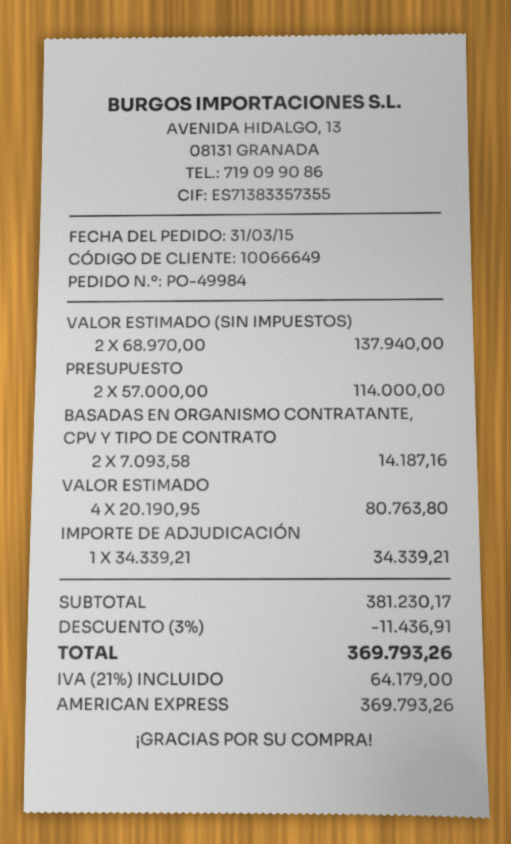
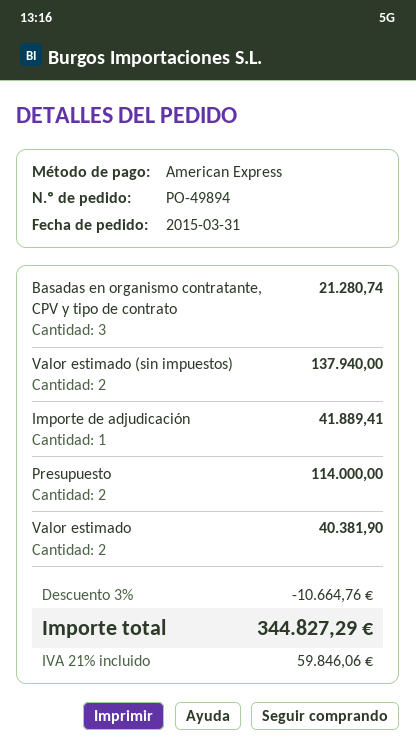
order number: PO-49984 -> PO-49894
BASADAS EN ORGANISMO CONTRATANTE, CPV Y TIPO DE CONTRATO: 2 for 14187.16 -> 3 for 21280.74
VALOR ESTIMADO: 4 for 80763.80 -> 2 for 40381.90
IMPORTE DE ADJUDICACIÓN: 1 for 34339.21 -> 1 for 41889.41
discount: 3% = 11436.91 -> 3% = 10664.76
tax: 21% = 64179.00 -> 21% = 59846.06
total: 369793.26 -> 344827.29

